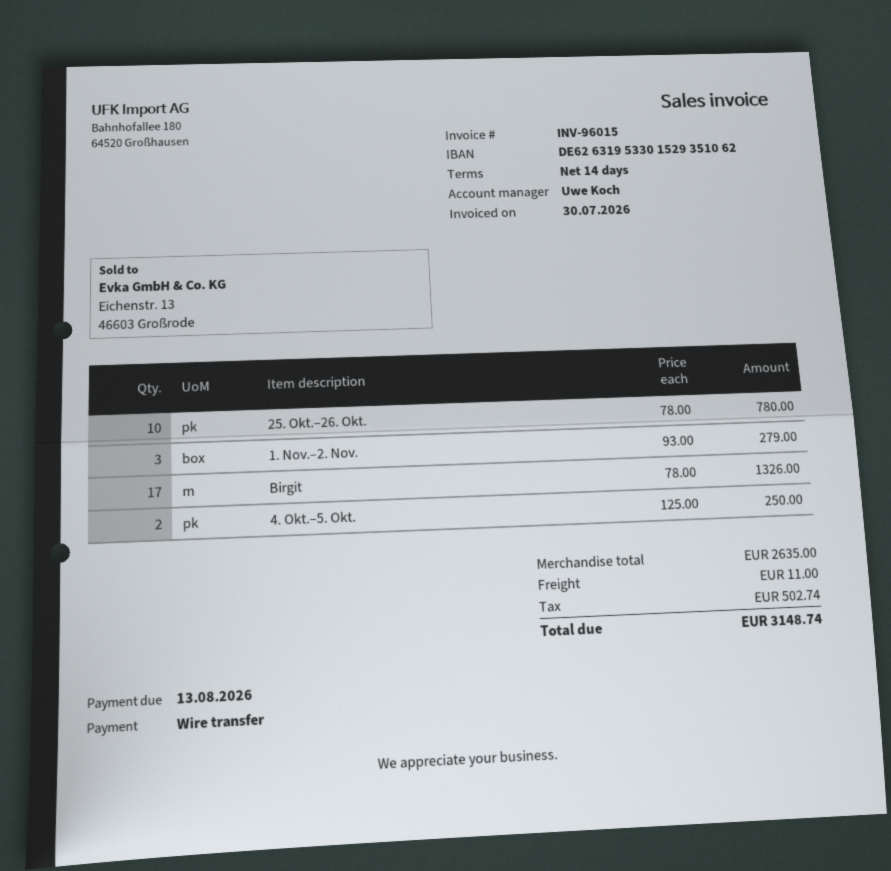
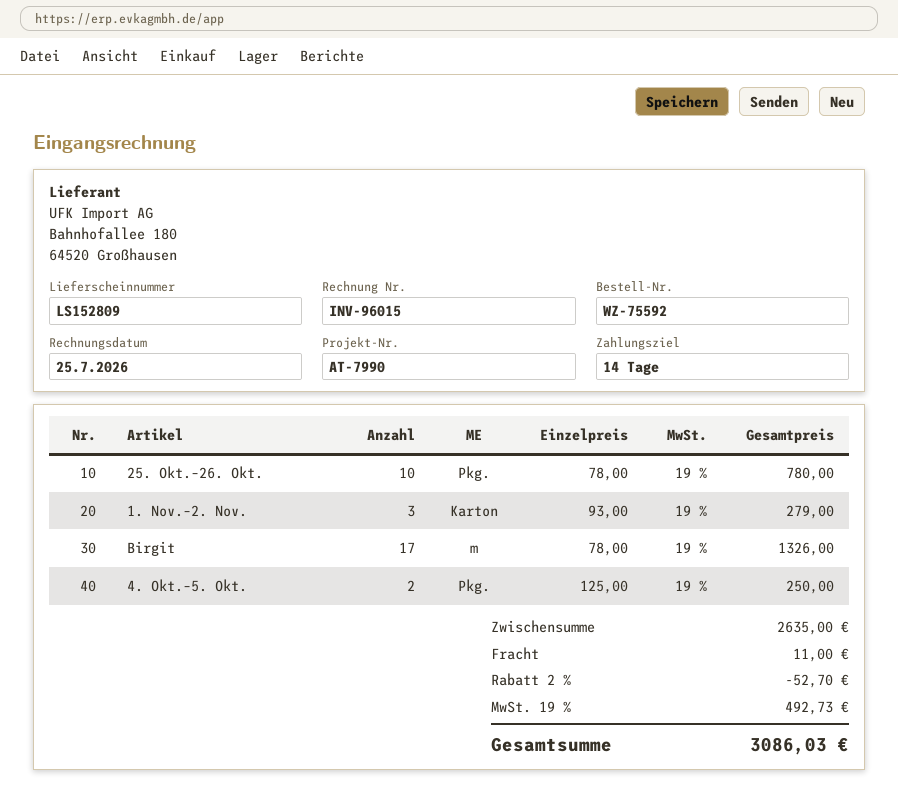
invoice date: 2026-07-30 -> 2026-07-25
discount: none -> 2% = 52.70
tax: 502.74 -> 492.73
total: 3148.74 -> 3086.03

